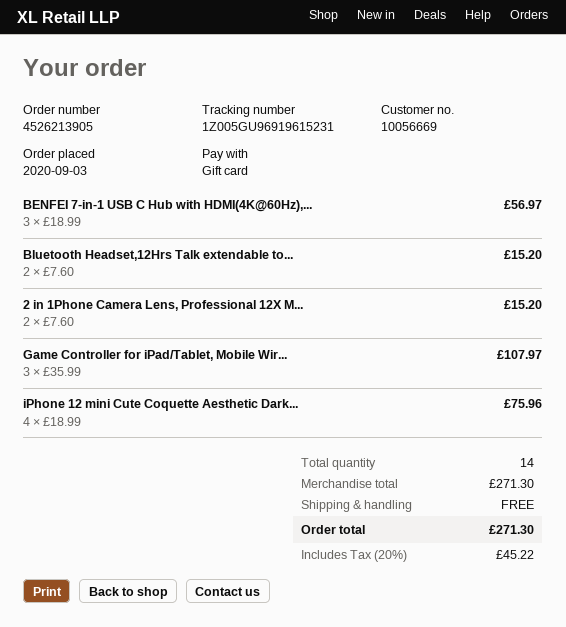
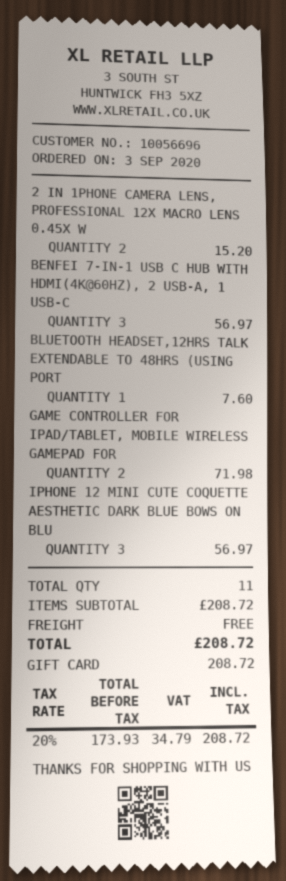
customer number: 10056669 -> 10056696
Bluetooth Headset,12Hrs Talk extendable to...: 2 for 15.20 -> 1 for 7.60
Game Controller for iPad/Tablet, Mobile Wir...: 3 for 107.97 -> 2 for 71.98
iPhone 12 mini Cute Coquette Aesthetic Dark...: 4 for 75.96 -> 3 for 56.97
total quantity: 14 -> 11
subtotal: 271.30 -> 208.72
tax: 20% = 45.22 -> 20% = 34.79
total: 271.30 -> 208.72

